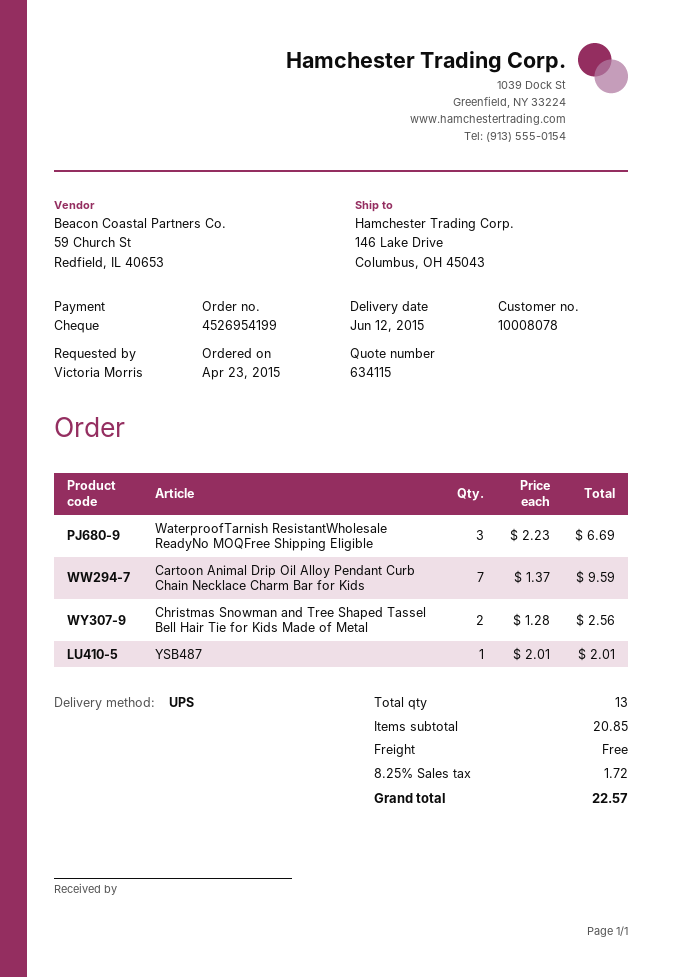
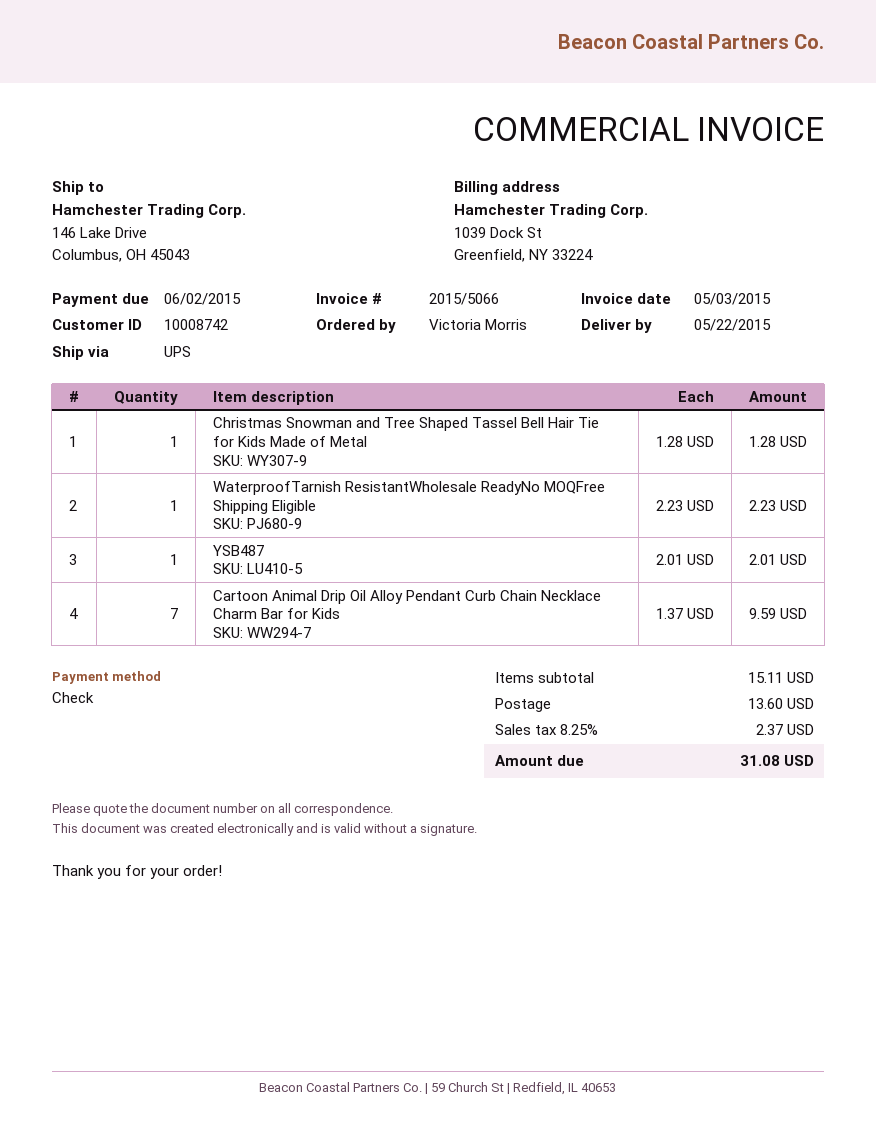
delivery date: 2015-06-12 -> 2015-05-22
customer number: 10008078 -> 10008742
WaterproofTarnish ResistantWholesale ReadyNo MOQFree Shipping Eligible: 3 x 2.23 = 6.69 -> 1 x 2.23 = 2.23
Christmas Snowman and Tree Shaped Tassel Bell Hair Tie for Kids Made of Metal: 2 x 1.28 = 2.56 -> 1 x 1.28 = 1.28
subtotal: 20.85 -> 15.11
shipping: 0.00 -> 13.60
tax: 8.25% = 1.72 -> 8.25% = 2.37
total: 22.57 -> 31.08

